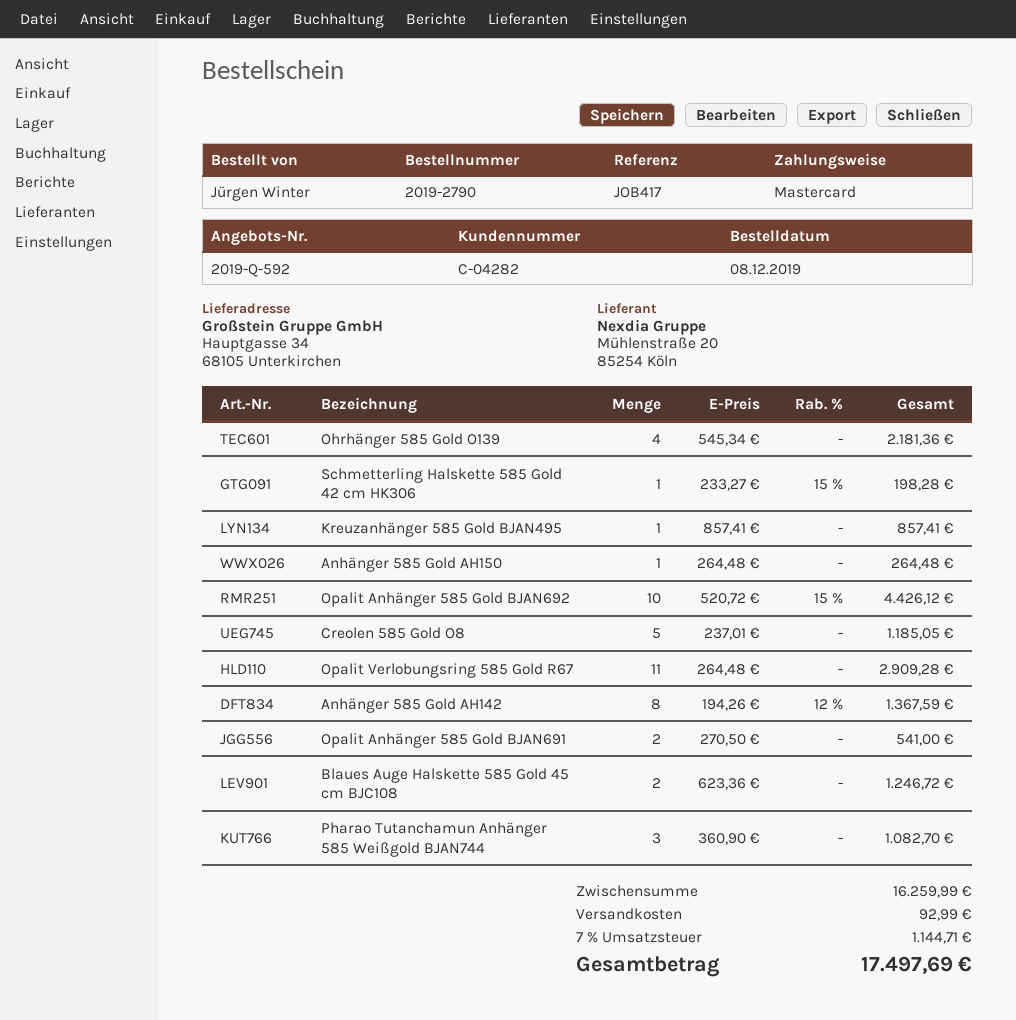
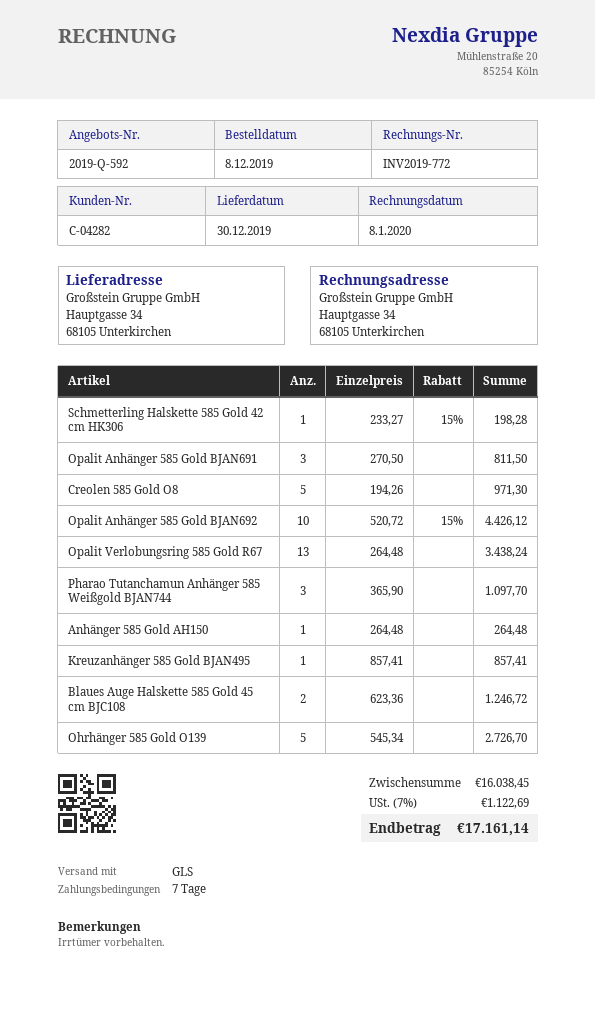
Ohrhänger 585 Gold O139: 4 x 545.34 = 2181.36 -> 5 x 545.34 = 2726.70
Creolen 585 Gold O8: 5 x 237.01 = 1185.05 -> 5 x 194.26 = 971.30
Opalit Verlobungsring 585 Gold R67: 11 x 264.48 = 2909.28 -> 13 x 264.48 = 3438.24
Anhänger 585 Gold AH142: 8 x 194.26 - 12% = 1367.59 -> none
Opalit Anhänger 585 Gold BJAN691: 2 x 270.50 = 541.00 -> 3 x 270.50 = 811.50
Pharao Tutanchamun Anhänger 585 Weißgold BJAN744: 3 x 360.90 = 1082.70 -> 3 x 365.90 = 1097.70
subtotal: 16259.99 -> 16038.45
shipping: 92.99 -> none
tax: 7% = 1144.71 -> 7% = 1122.69
total: 17497.69 -> 17161.14

